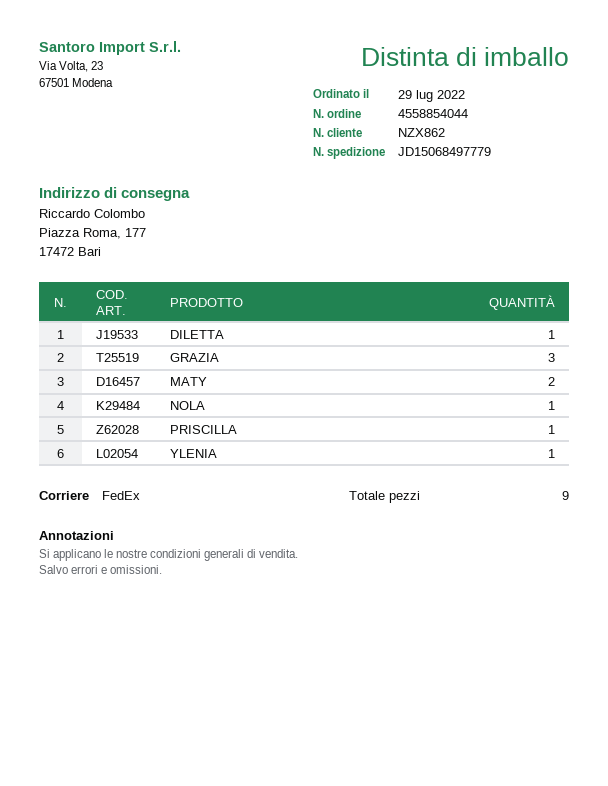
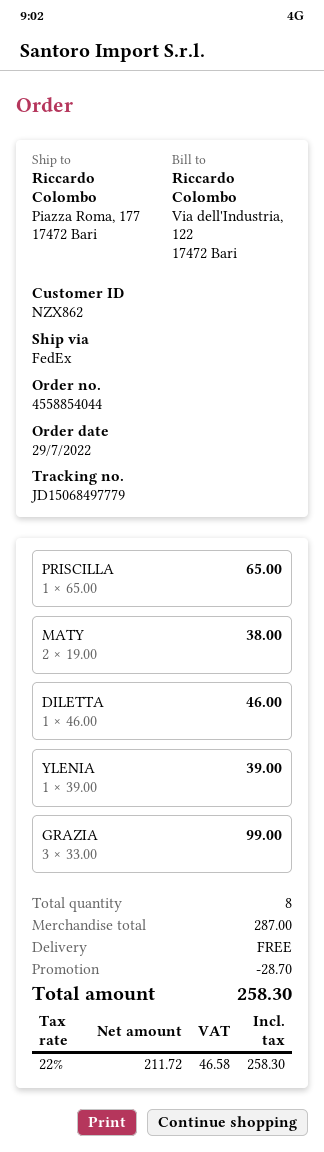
NOLA: 1 -> none
total quantity: 9 -> 8

